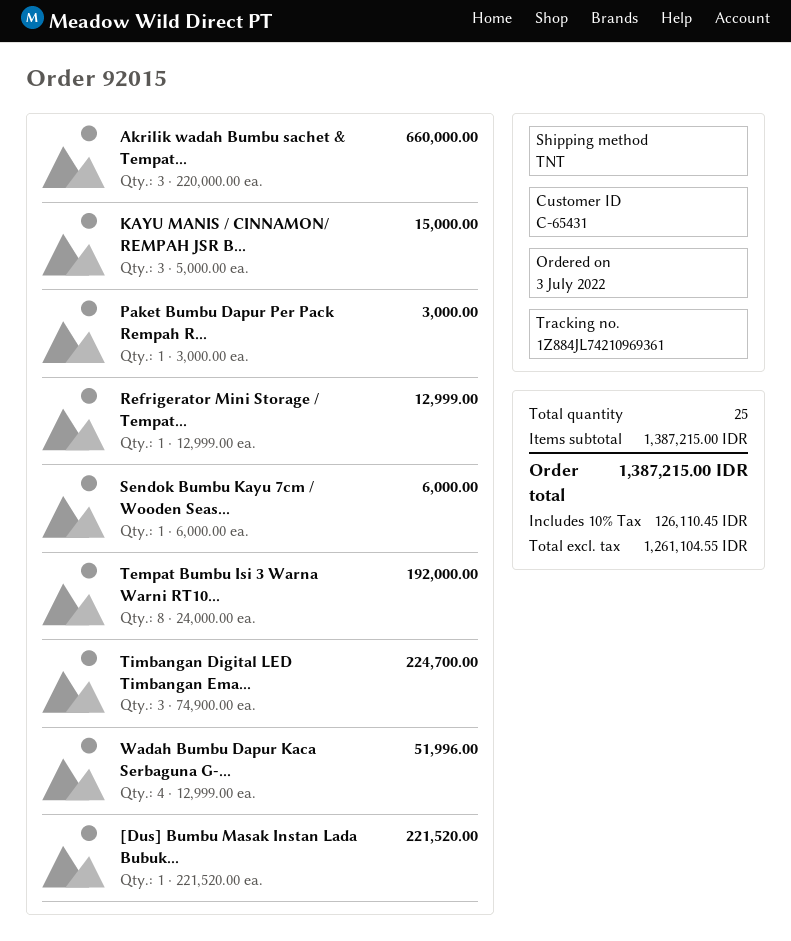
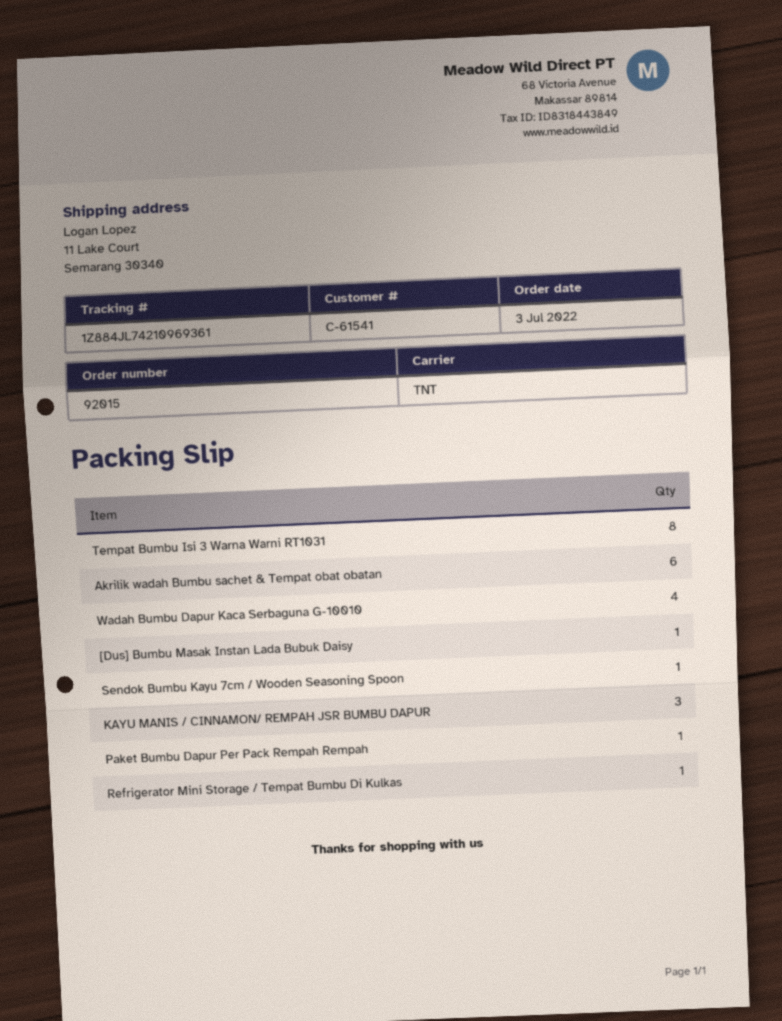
customer number: C-65431 -> C-61541
Akrilik wadah Bumbu sachet & Tempat...: 3 -> 6
Timbangan Digital LED Timbangan Ema...: 3 -> none

